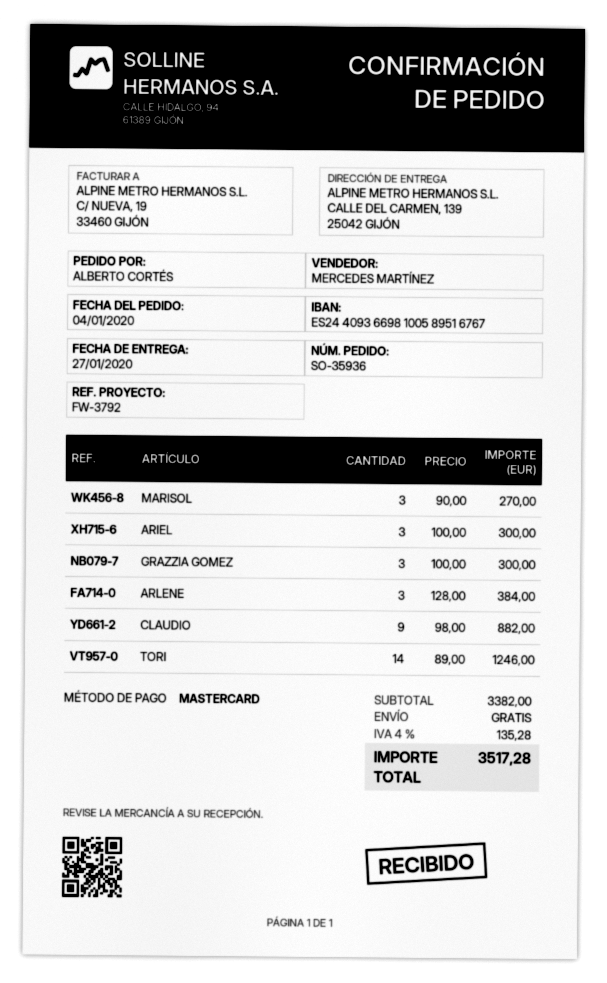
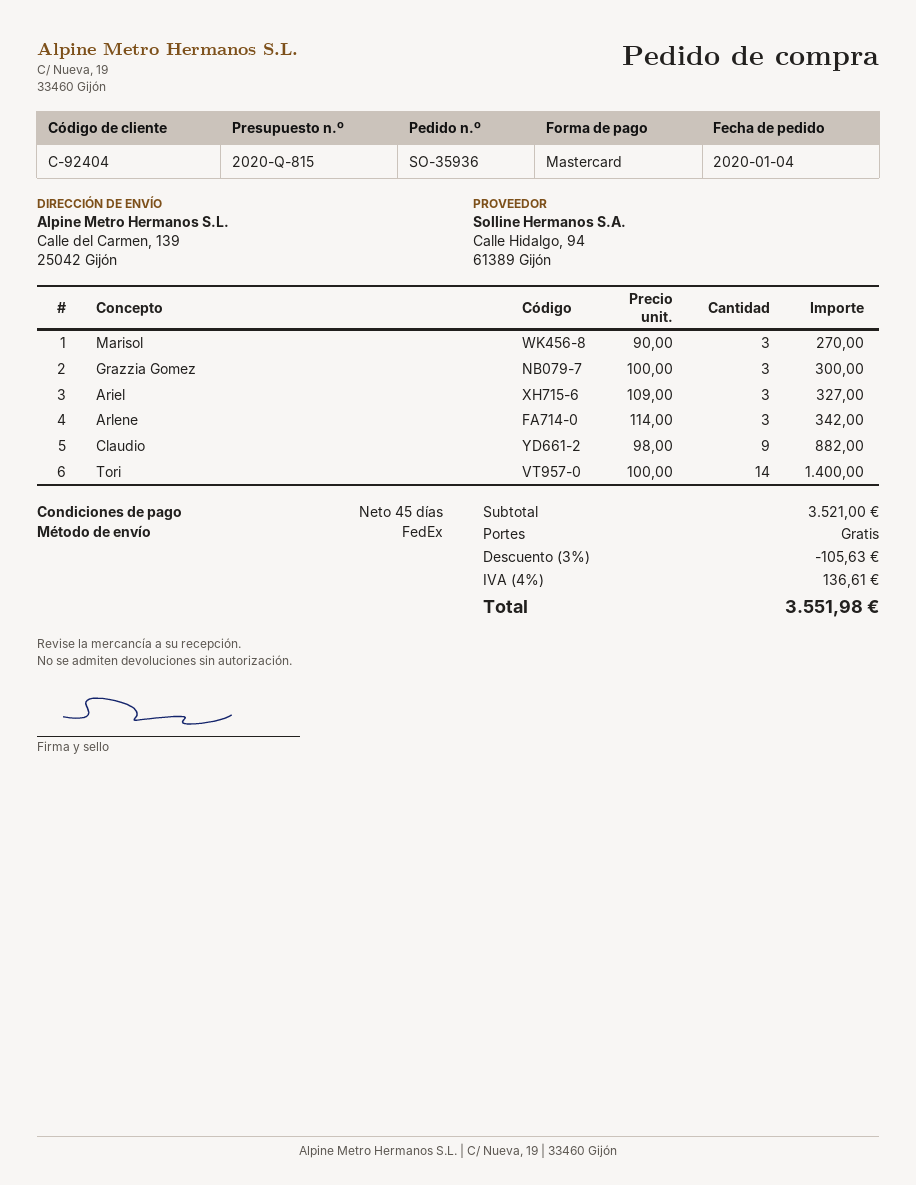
ARIEL: 3 x 100.00 = 300.00 -> 3 x 109.00 = 327.00
ARLENE: 3 x 128.00 = 384.00 -> 3 x 114.00 = 342.00
TORI: 14 x 89.00 = 1246.00 -> 14 x 100.00 = 1400.00
subtotal: 3382.00 -> 3521.00
discount: none -> 3% = 105.63
tax: 4% = 135.28 -> 4% = 136.61
total: 3517.28 -> 3551.98

